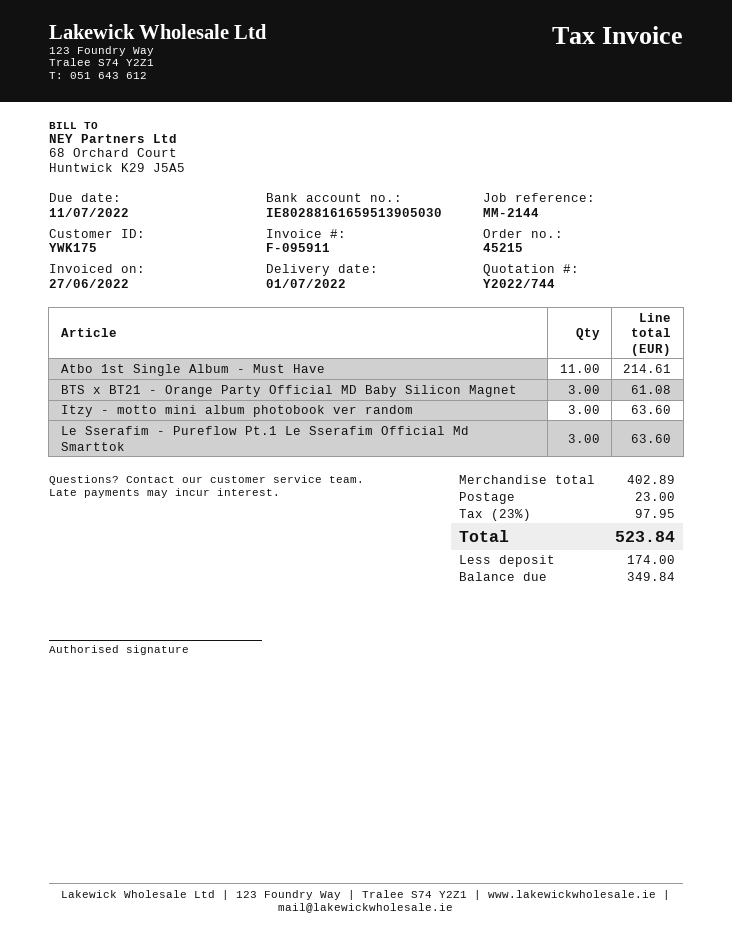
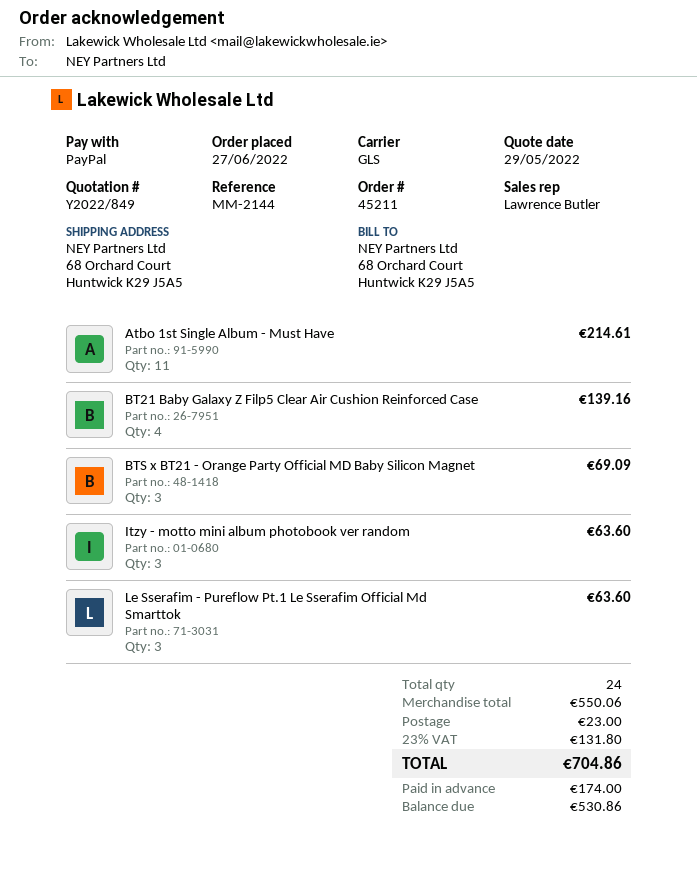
quote number: Y2022/744 -> Y2022/849
order number: 45215 -> 45211
BTS x BT21 - Orange Party Official MD Baby Silicon Magnet: 3 for 61.08 -> 3 for 69.09
BT21 Baby Galaxy Z Filp5 Clear Air Cushion Reinforced Case: none -> 4 for 139.16
subtotal: 402.89 -> 550.06
tax: 23% = 97.95 -> 23% = 131.80
total: 523.84 -> 704.86
balance: 349.84 -> 530.86

